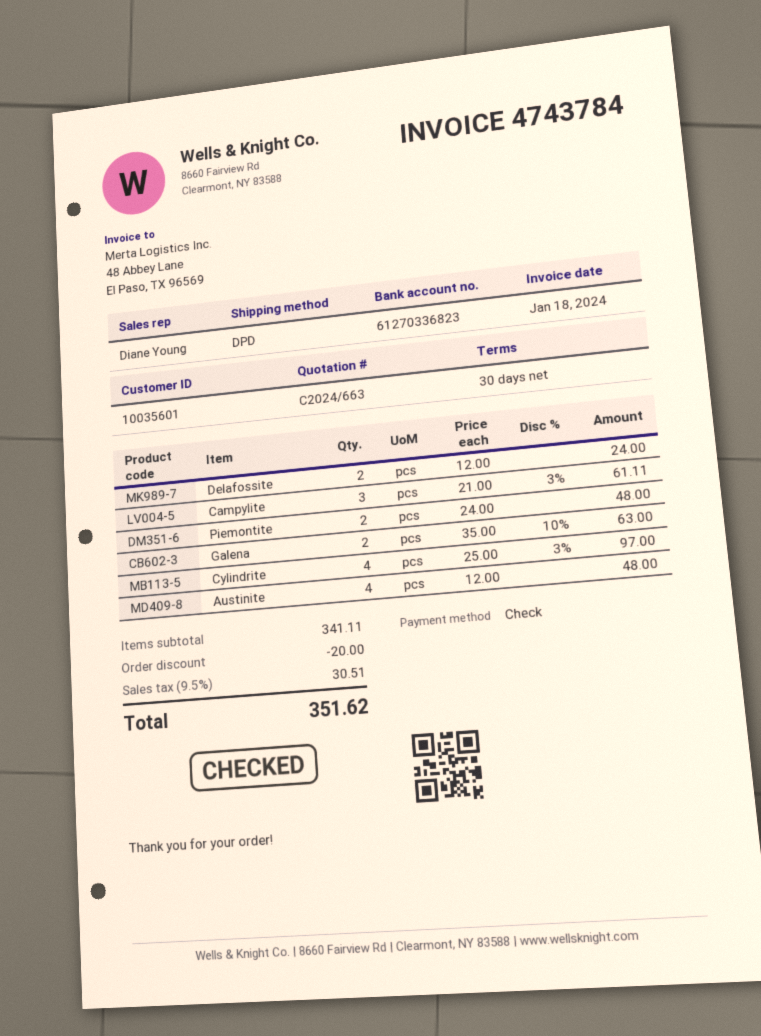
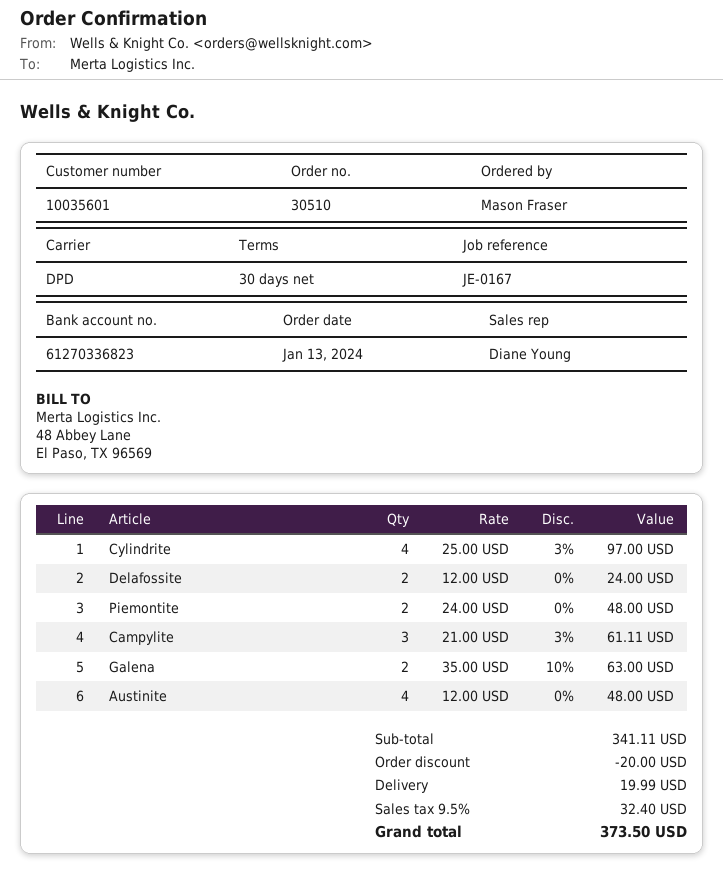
shipping: none -> 19.99
tax: 9.5% = 30.51 -> 9.5% = 32.40
total: 351.62 -> 373.50

